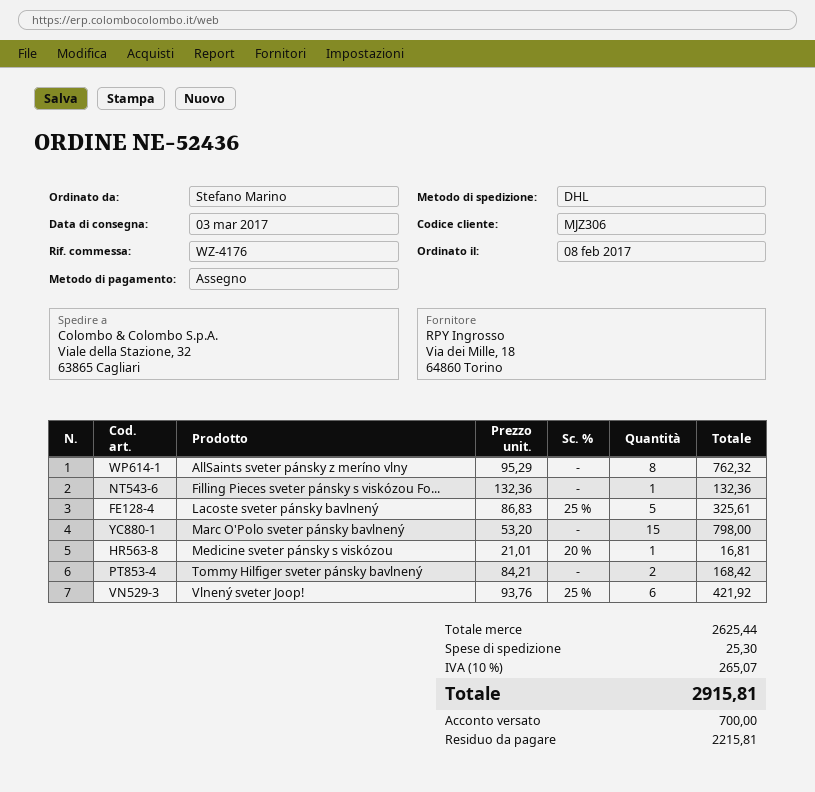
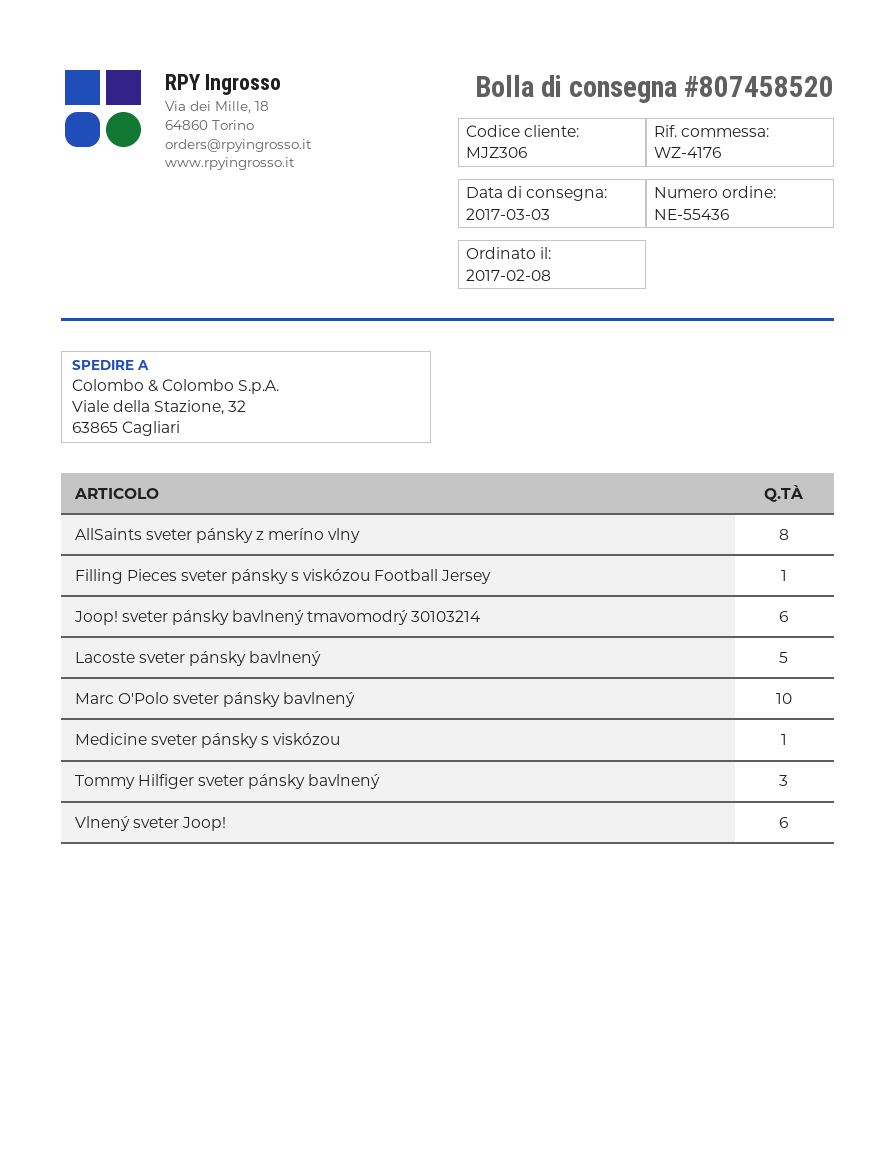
order number: NE-52436 -> NE-55436
Marc O'Polo sveter pánsky bavlnený: 15 -> 10
Tommy Hilfiger sveter pánsky bavlnený: 2 -> 3
Joop! sveter pánsky bavlnený tmavomodrý 30103214: none -> 6

